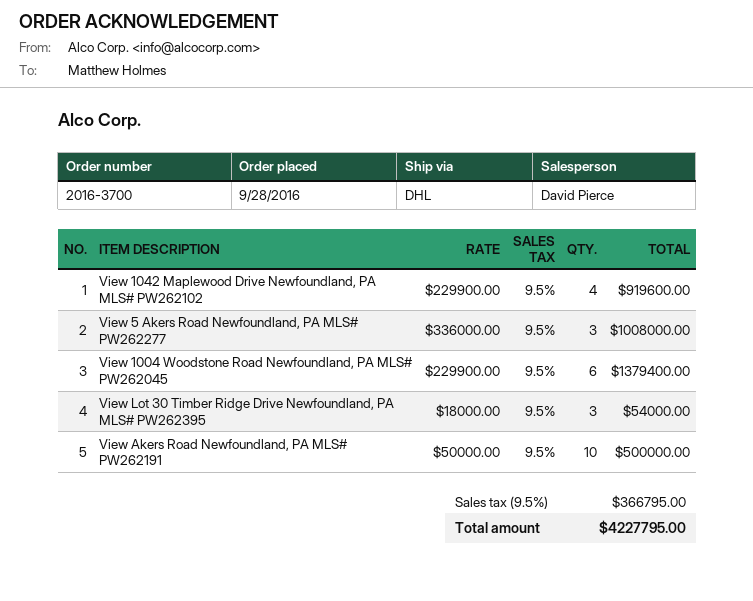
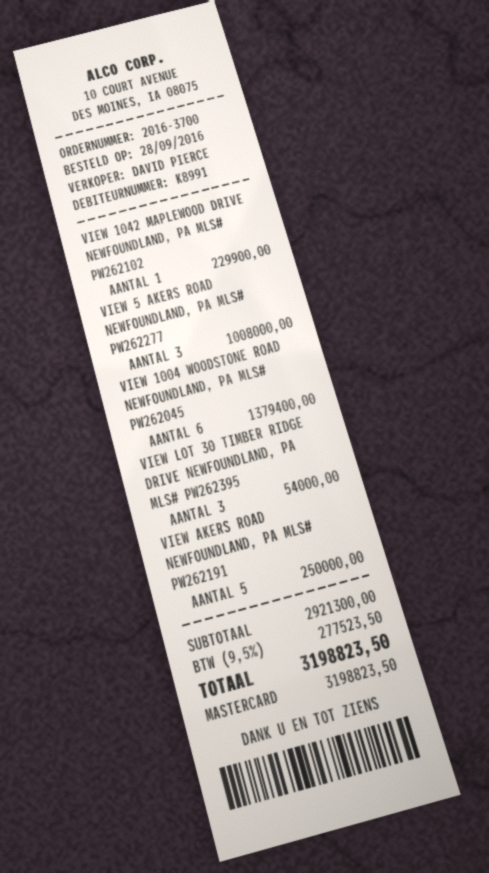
View 1042 Maplewood Drive Newfoundland, PA MLS# PW262102: 4 for 919600.00 -> 1 for 229900.00
View Akers Road Newfoundland, PA MLS# PW262191: 10 for 500000.00 -> 5 for 250000.00
tax: 9.5% = 366795.00 -> 9.5% = 277523.50
total: 4227795.00 -> 3198823.50

